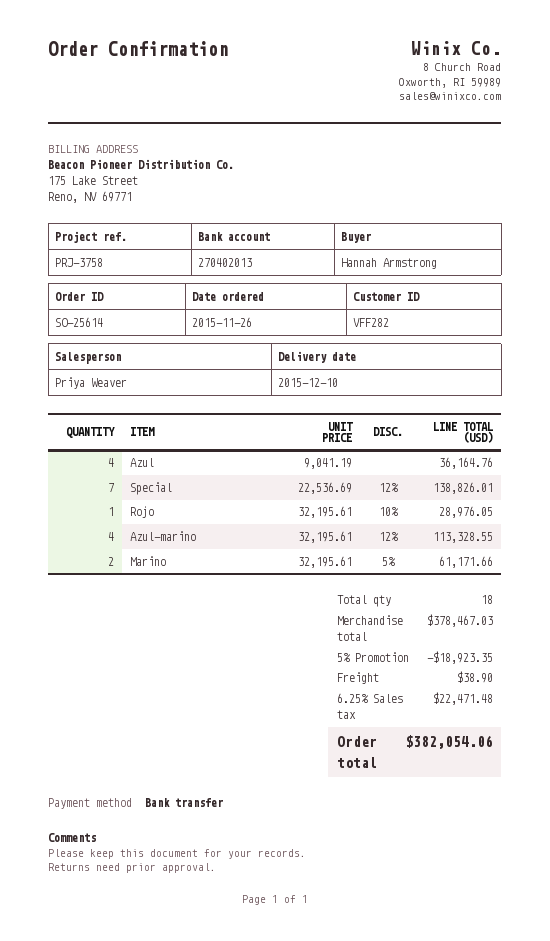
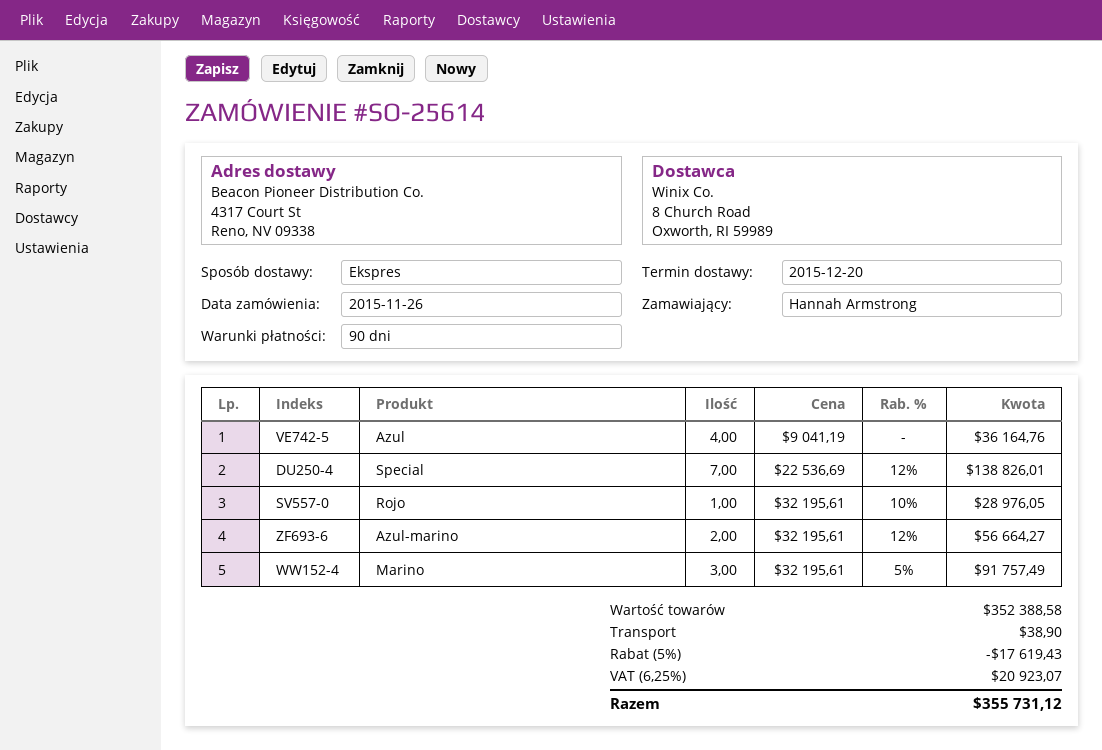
delivery date: 2015-12-10 -> 2015-12-20
Azul-marino: 4 x 32195.61 - 12% = 113328.55 -> 2 x 32195.61 - 12% = 56664.27
Marino: 2 x 32195.61 - 5% = 61171.66 -> 3 x 32195.61 - 5% = 91757.49
subtotal: 378467.03 -> 352388.58
discount: 5% = 18923.35 -> 5% = 17619.43
tax: 6.25% = 22471.48 -> 6.25% = 20923.07
total: 382054.06 -> 355731.12

